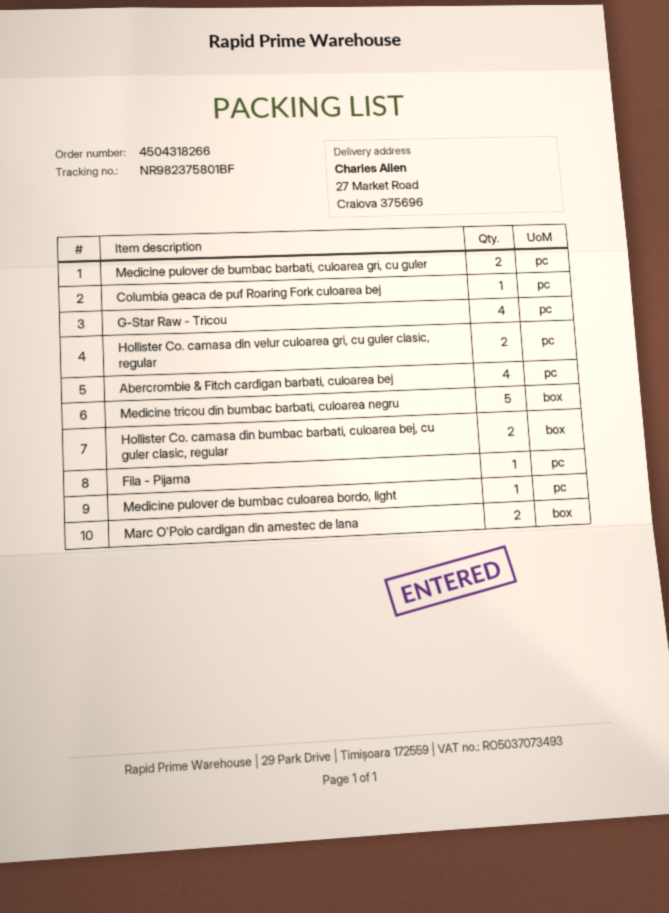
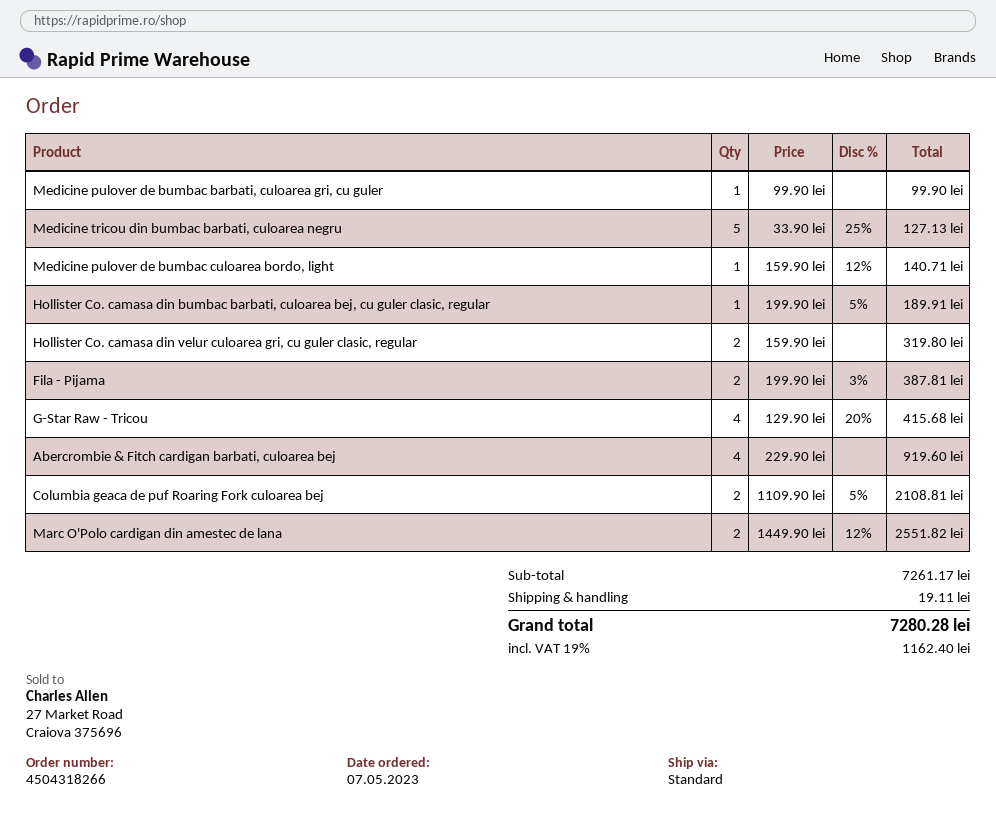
Medicine pulover de bumbac barbati, culoarea gri, cu guler: 2 -> 1
Columbia geaca de puf Roaring Fork culoarea bej: 1 -> 2
Hollister Co. camasa din bumbac barbati, culoarea bej, cu guler clasic, regular: 2 -> 1
Fila - Pijama: 1 -> 2

